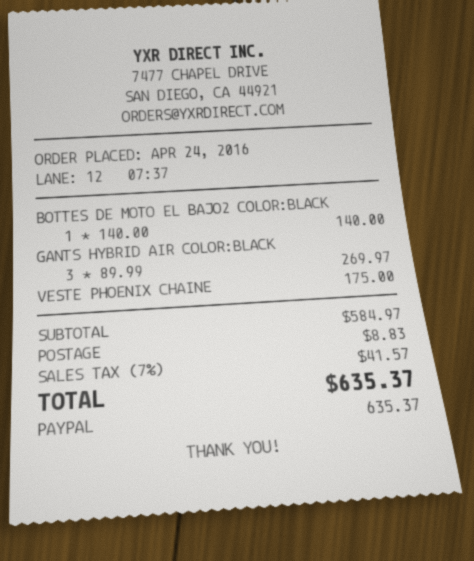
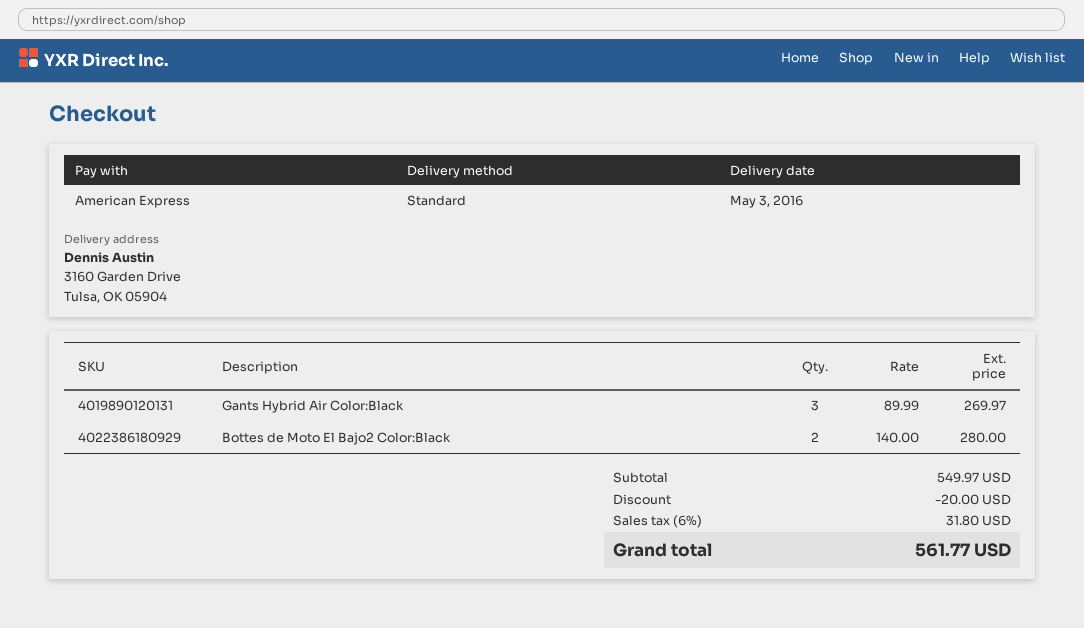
payment method: PayPal -> American Express
BOTTES DE MOTO EL BAJO2 COLOR:BLACK: 1 x 140.00 = 140.00 -> 2 x 140.00 = 280.00
VESTE PHOENIX CHAINE: 1 x 175.00 = 175.00 -> none
subtotal: 584.97 -> 549.97
discount: none -> 20.00
shipping: 8.83 -> none
tax: 7% = 41.57 -> 6% = 31.80
total: 635.37 -> 561.77

